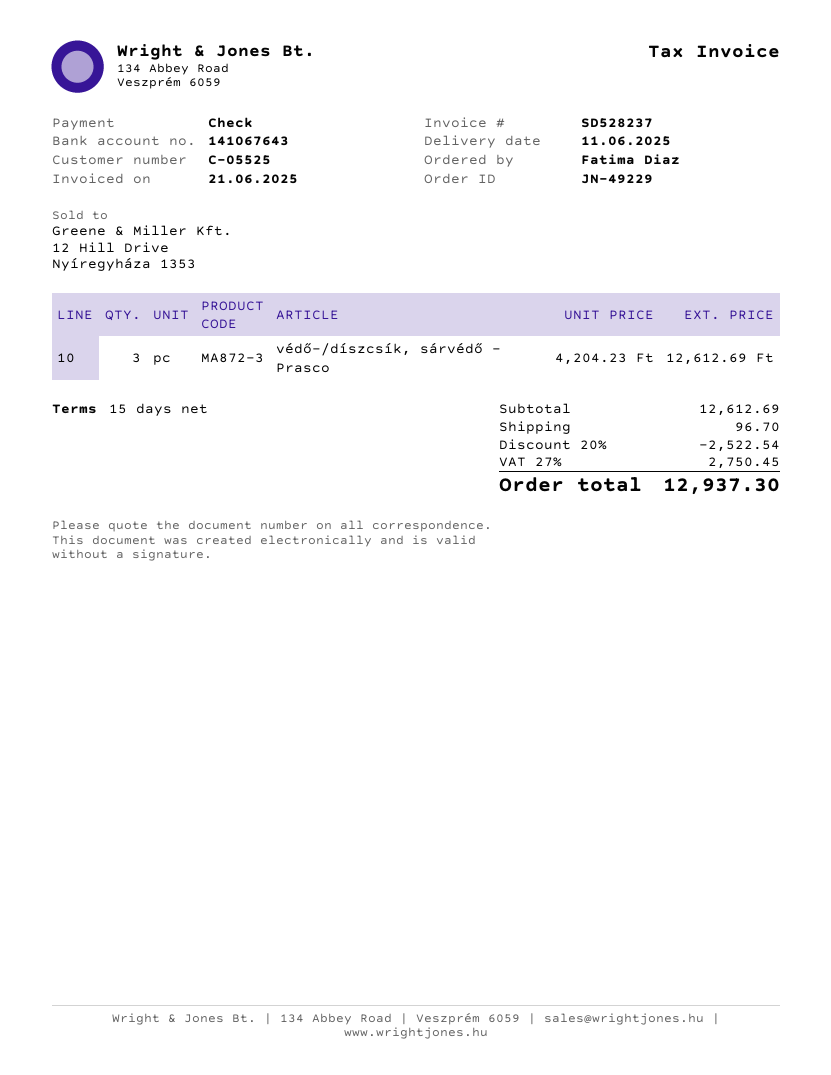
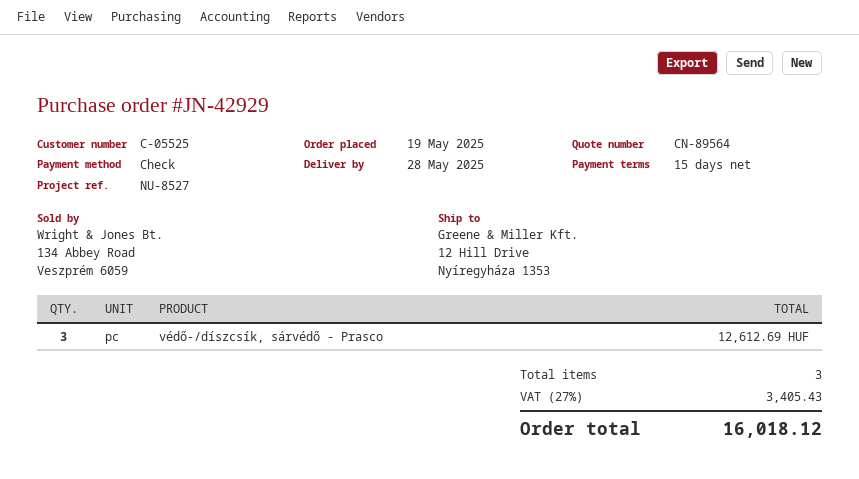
order number: JN-49229 -> JN-42929
delivery date: 2025-06-11 -> 2025-05-28
discount: 20% = 2522.54 -> none
shipping: 96.70 -> none
tax: 27% = 2750.45 -> 27% = 3405.43
total: 12937.30 -> 16018.12

